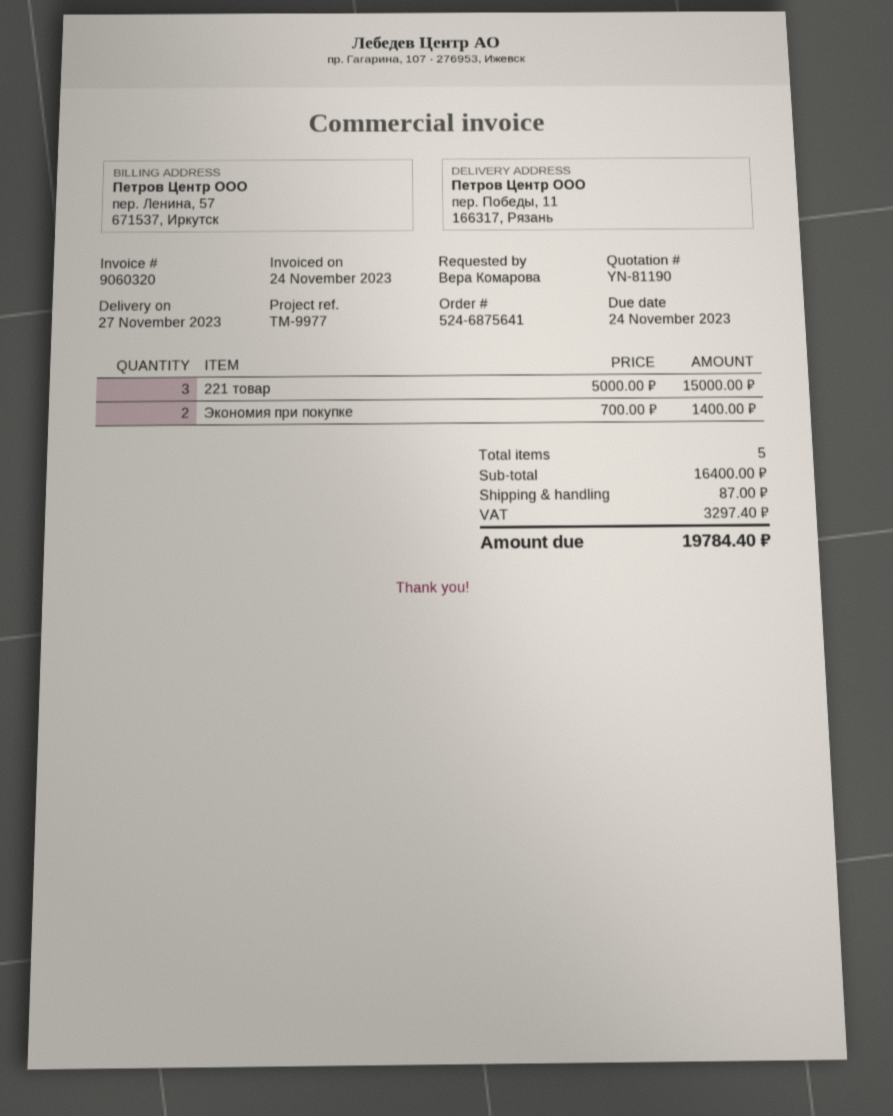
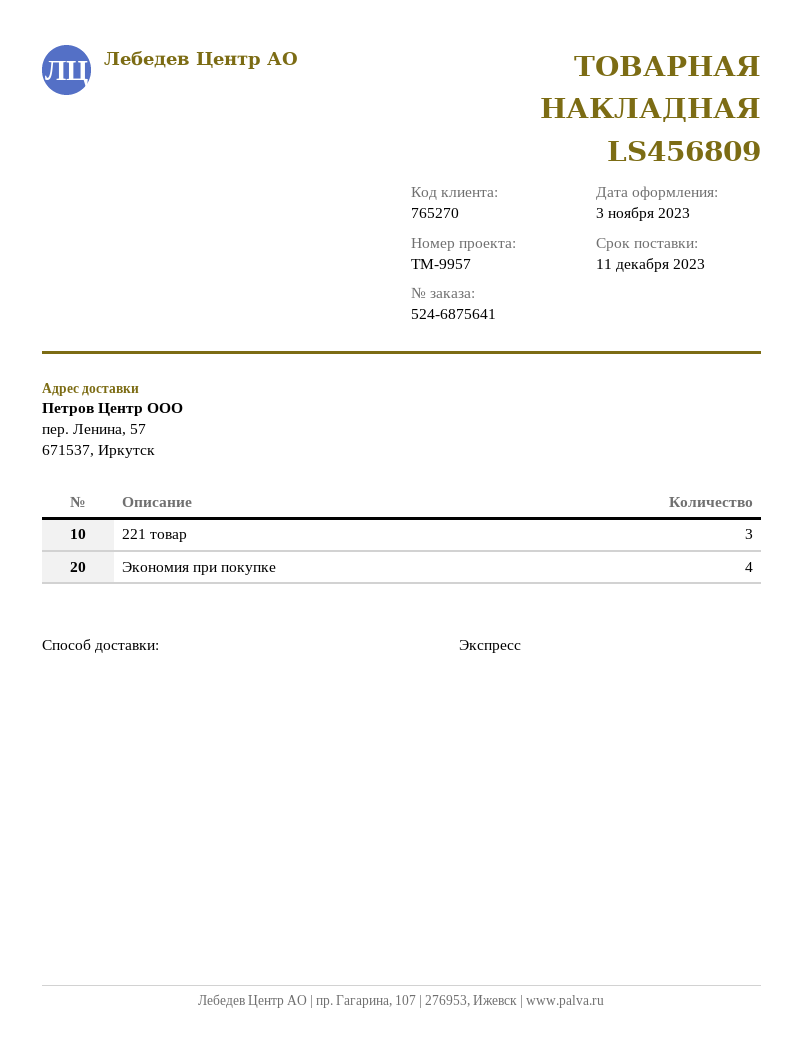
delivery date: 2023-11-27 -> 2023-12-11
reference: TM-9977 -> TM-9957
ship to: пер. Победы, 11, 166317, Рязань -> пер. Ленина, 57, 671537, Иркутск
Экономия при покупке: 2 -> 4

